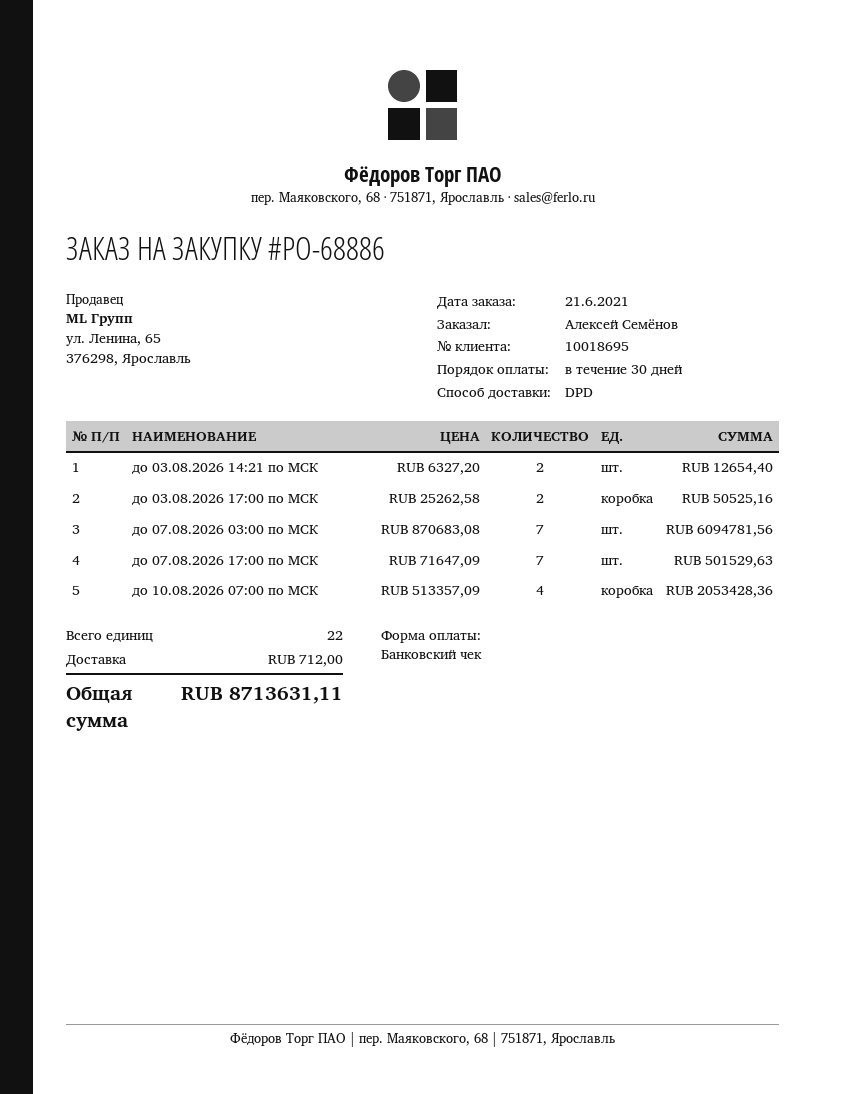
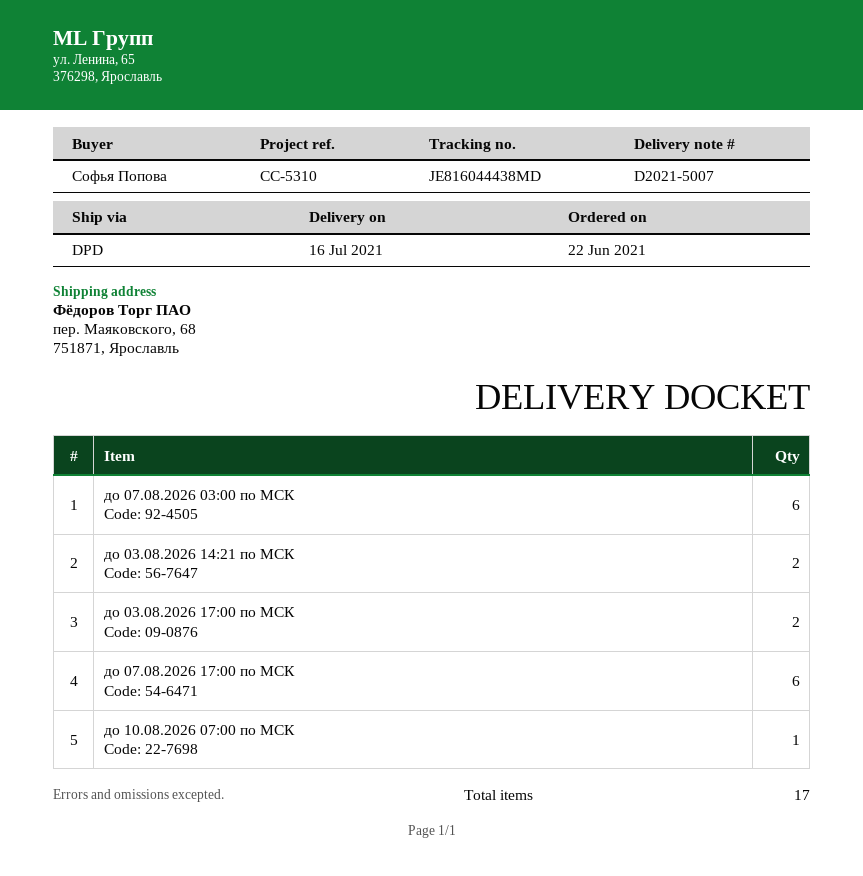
order date: 2021-06-21 -> 2021-06-22
ordered by: Алексей Семёнов -> Софья Попова
до 07.08.2026 03:00 по МСК: 7 -> 6
до 07.08.2026 17:00 по МСК: 7 -> 6
до 10.08.2026 07:00 по МСК: 4 -> 1
total quantity: 22 -> 17

